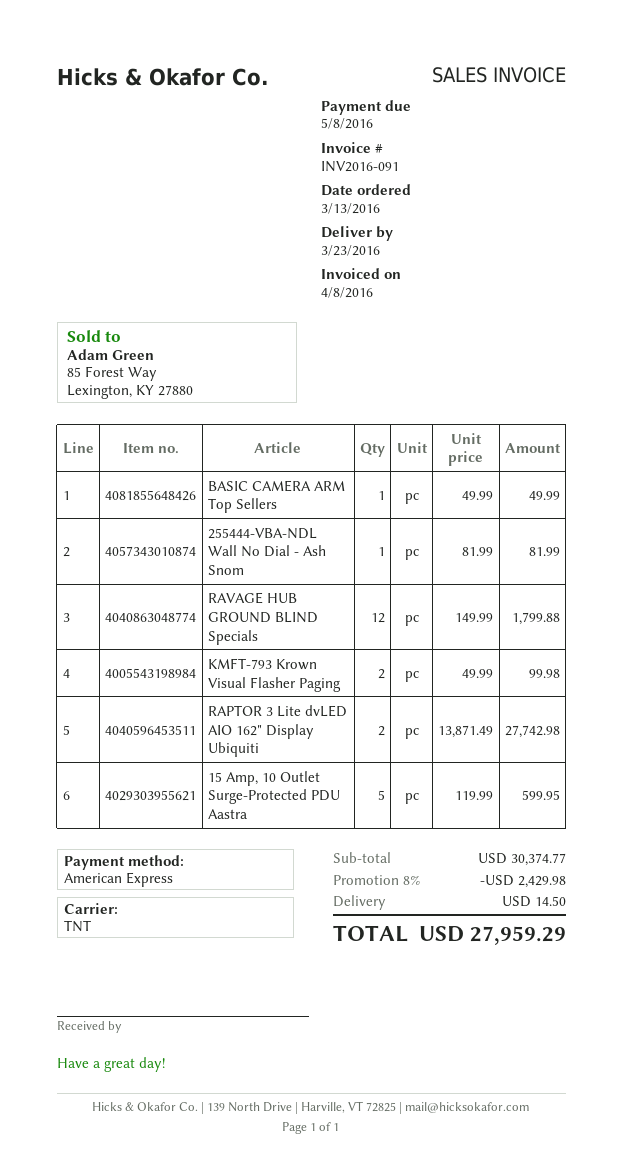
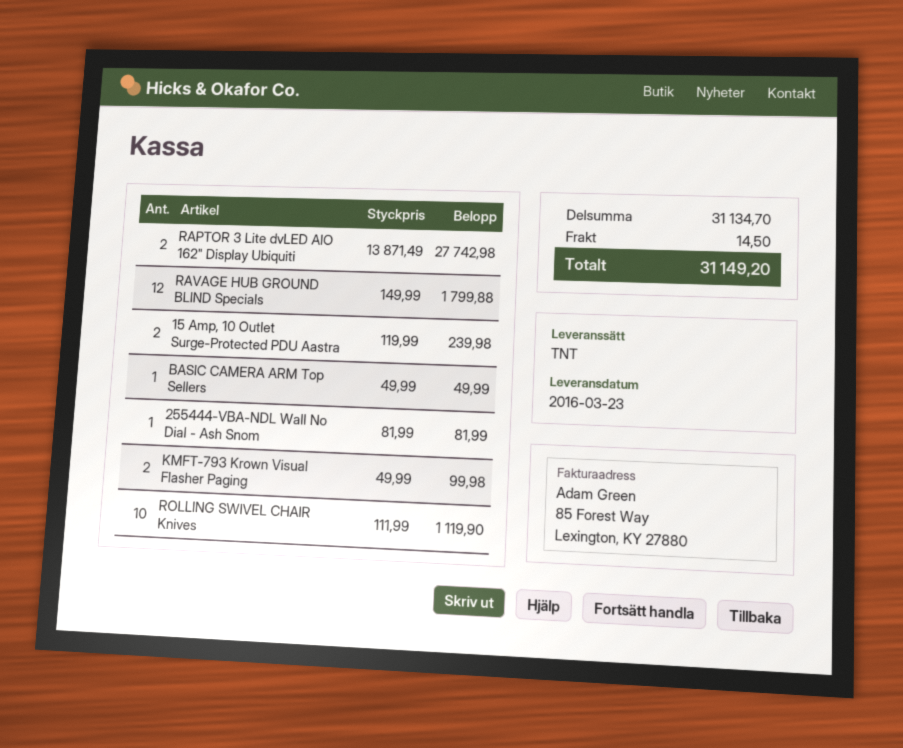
15 Amp, 10 Outlet Surge-Protected PDU Aastra: 5 x 119.99 = 599.95 -> 2 x 119.99 = 239.98
ROLLING SWIVEL CHAIR Knives: none -> 10 x 111.99 = 1119.90
subtotal: 30374.77 -> 31134.70
discount: 8% = 2429.98 -> none
total: 27959.29 -> 31149.20

